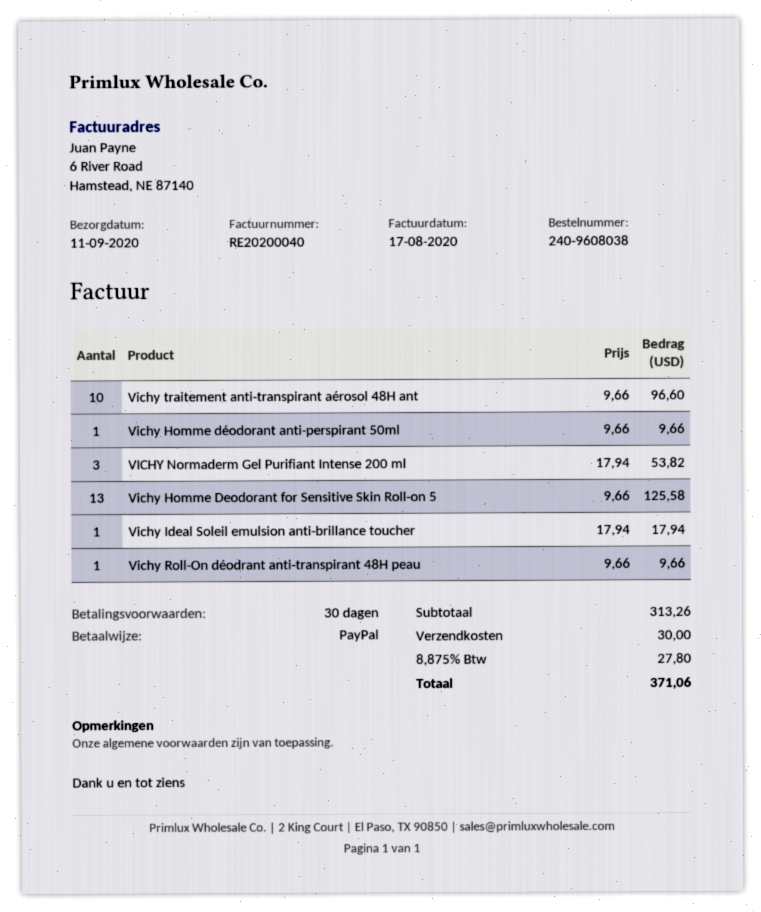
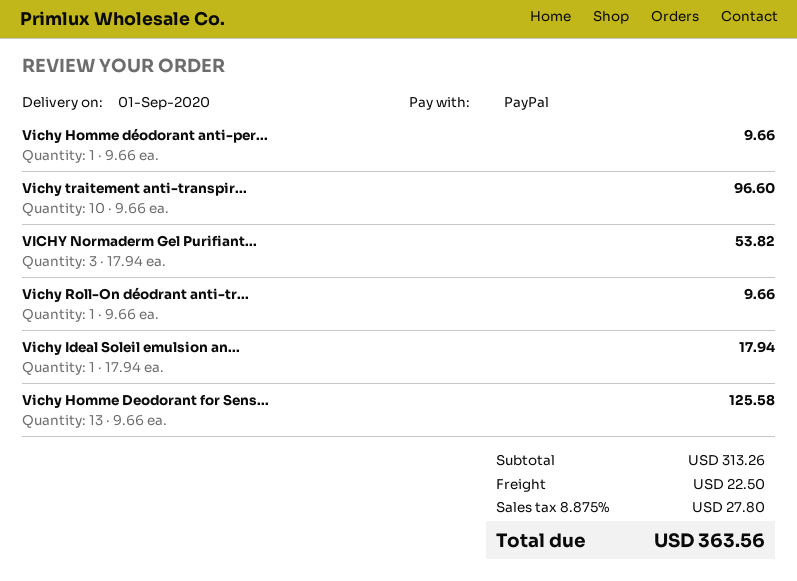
delivery date: 2020-09-11 -> 2020-09-01
shipping: 30.00 -> 22.50
total: 371.06 -> 363.56

